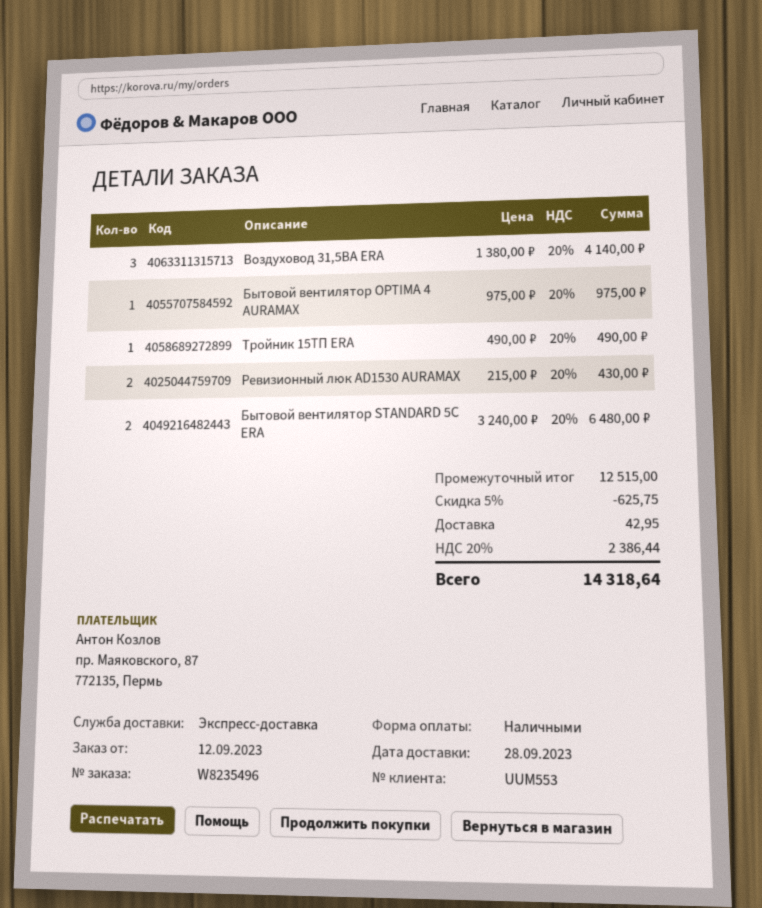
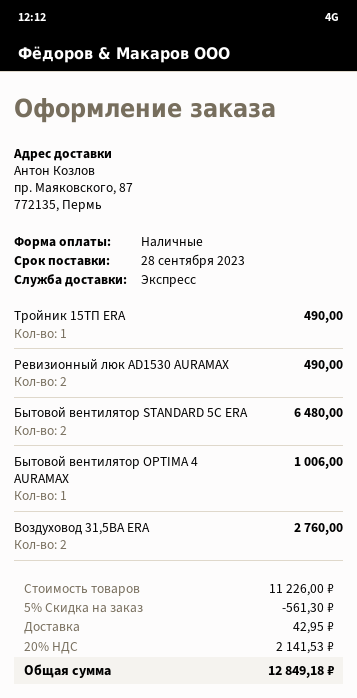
Воздуховод 31,5ВА ERA: 3 for 4140.00 -> 2 for 2760.00
Бытовой вентилятор OPTIMA 4 AURAMAX: 1 for 975.00 -> 1 for 1006.00
Ревизионный люк AD1530 AURAMAX: 2 for 430.00 -> 2 for 490.00
subtotal: 12515.00 -> 11226.00
discount: 5% = 625.75 -> 5% = 561.30
tax: 20% = 2386.44 -> 20% = 2141.53
total: 14318.64 -> 12849.18

